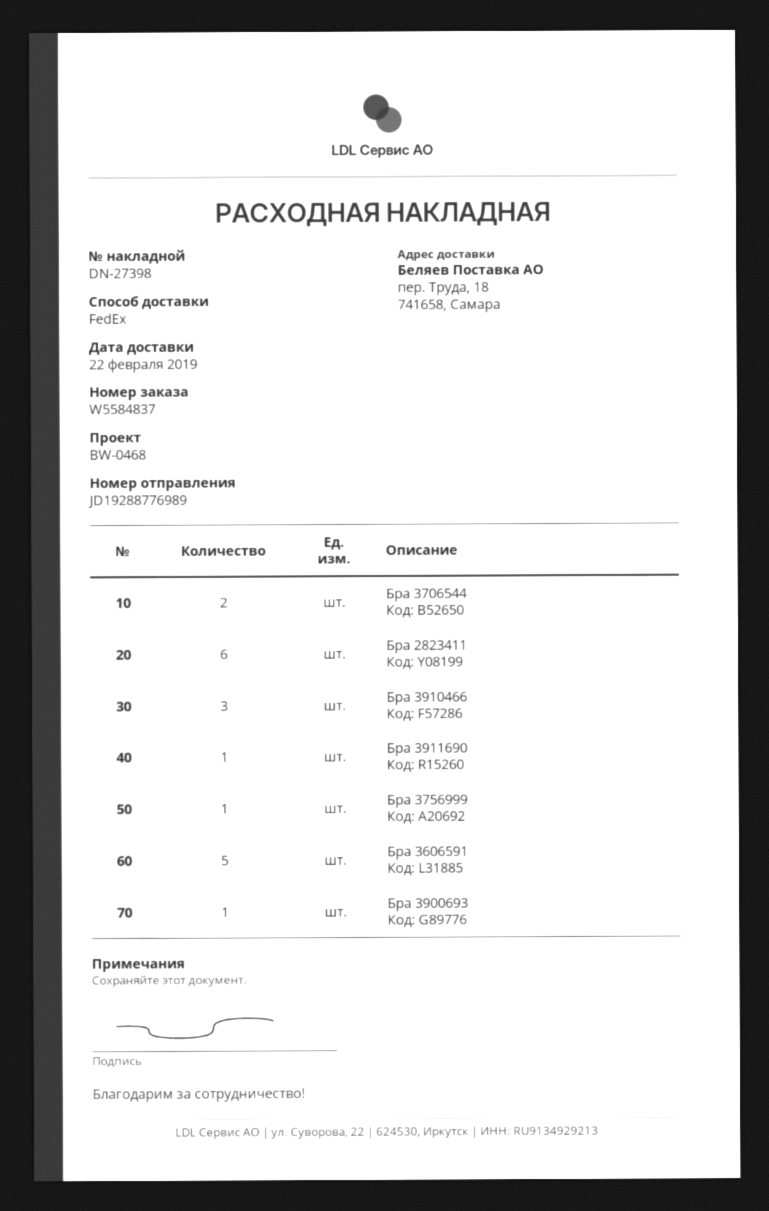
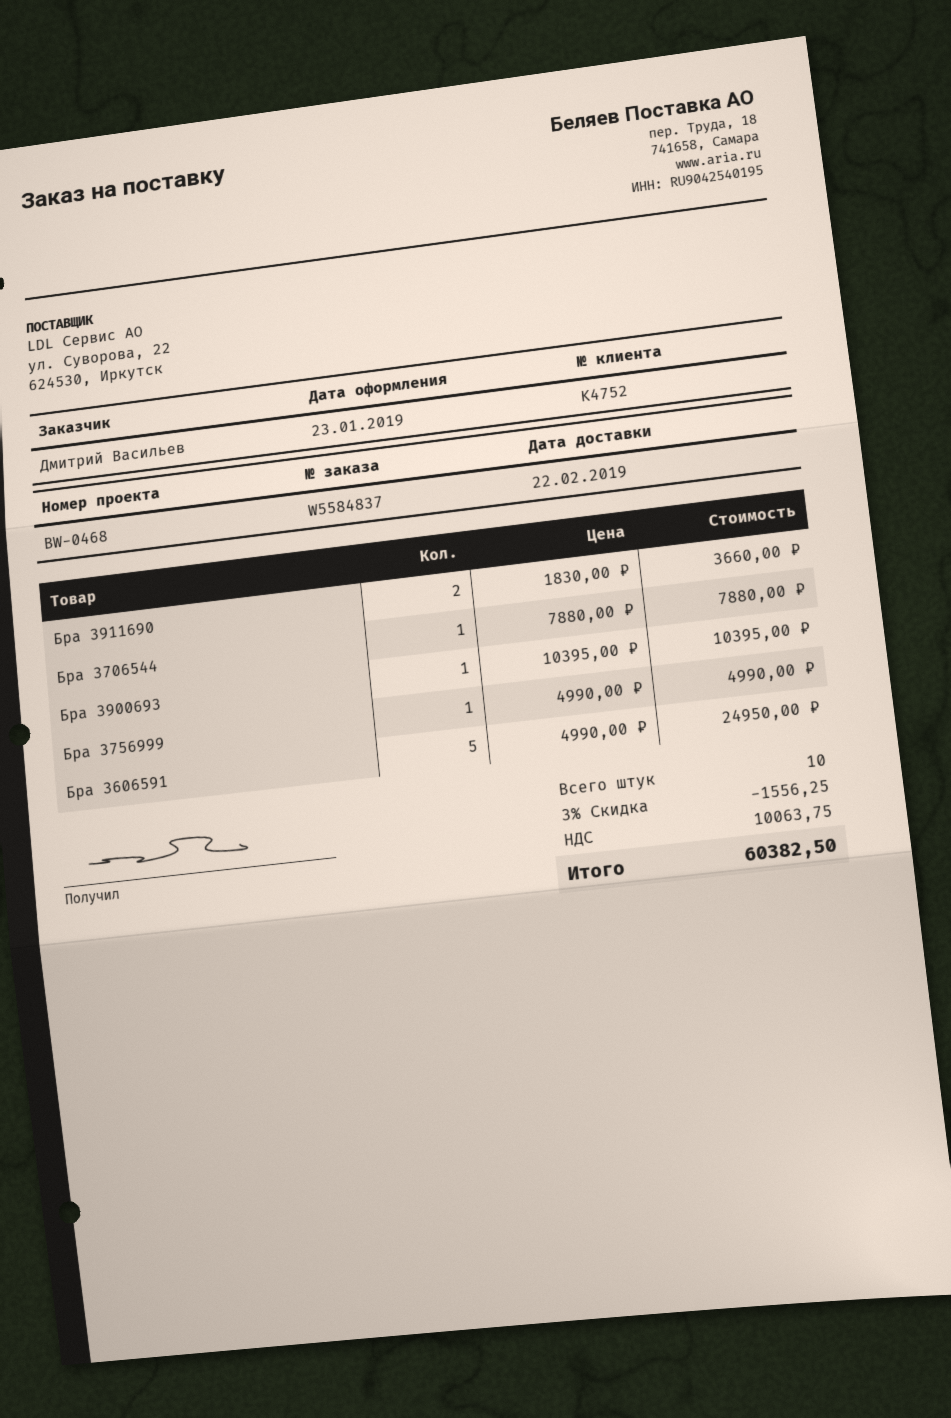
Бра 3706544: 2 -> 1
Бра 2823411: 6 -> none
Бра 3910466: 3 -> none
Бра 3911690: 1 -> 2

